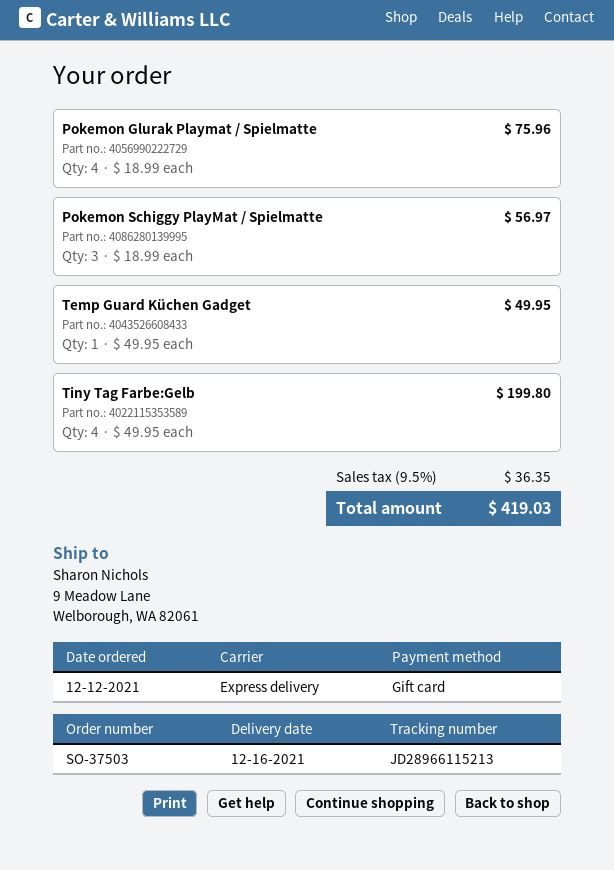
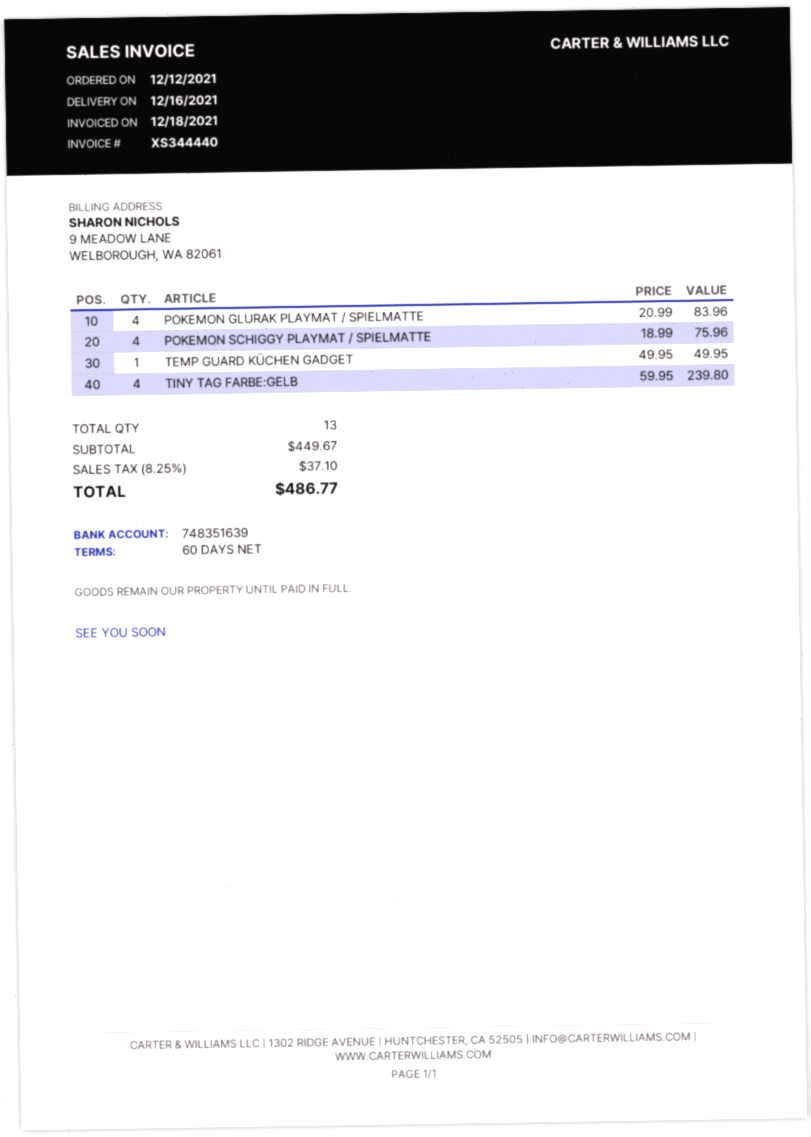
Pokemon Glurak Playmat / Spielmatte: 4 x 18.99 = 75.96 -> 4 x 20.99 = 83.96
Pokemon Schiggy PlayMat / Spielmatte: 3 x 18.99 = 56.97 -> 4 x 18.99 = 75.96
Tiny Tag Farbe:Gelb: 4 x 49.95 = 199.80 -> 4 x 59.95 = 239.80
tax: 9.5% = 36.35 -> 8.25% = 37.10
total: 419.03 -> 486.77

